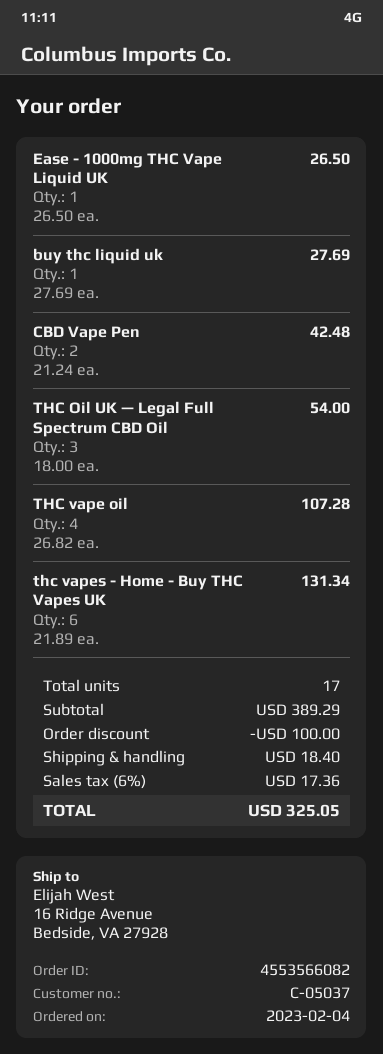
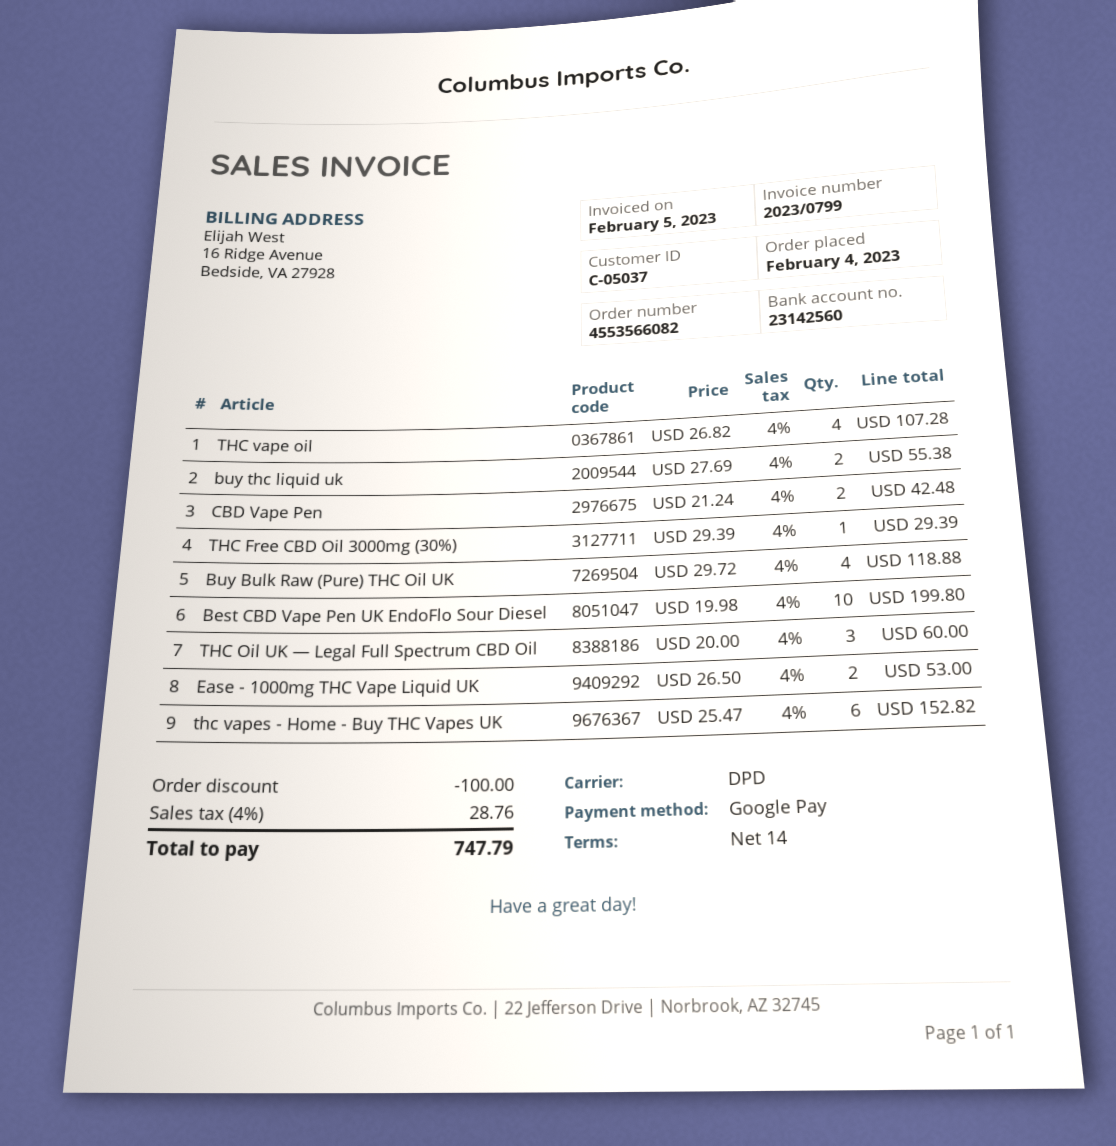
Ease - 1000mg THC Vape Liquid UK: 1 x 26.50 = 26.50 -> 2 x 26.50 = 53.00
buy thc liquid uk: 1 x 27.69 = 27.69 -> 2 x 27.69 = 55.38
THC Oil UK — Legal Full Spectrum CBD Oil: 3 x 18.00 = 54.00 -> 3 x 20.00 = 60.00
thc vapes - Home - Buy THC Vapes UK: 6 x 21.89 = 131.34 -> 6 x 25.47 = 152.82
THC Free CBD Oil 3000mg (30%): none -> 1 x 29.39 = 29.39
Buy Bulk Raw (Pure) THC Oil UK: none -> 4 x 29.72 = 118.88
Best CBD Vape Pen UK EndoFlo Sour Diesel: none -> 10 x 19.98 = 199.80
shipping: 18.40 -> none
tax: 6% = 17.36 -> 4% = 28.76
total: 325.05 -> 747.79

